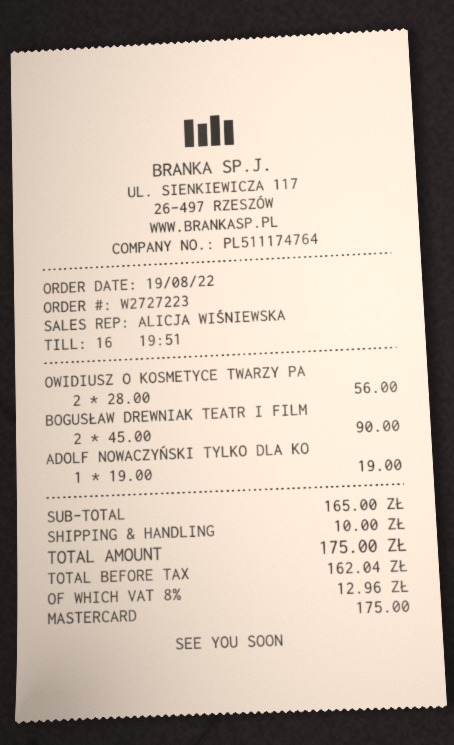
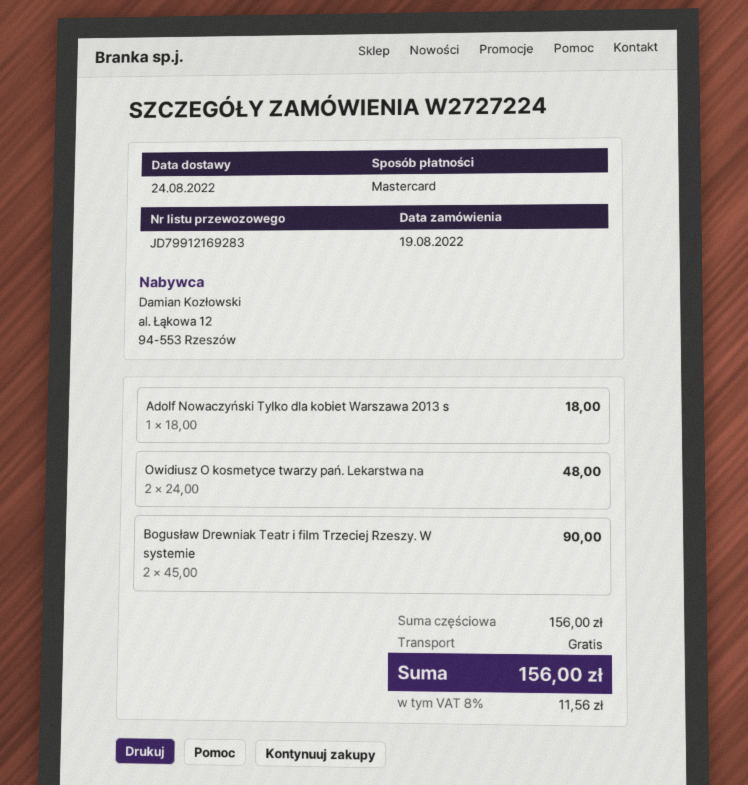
order number: W2727223 -> W2727224
OWIDIUSZ O KOSMETYCE TWARZY PA: 2 x 28.00 = 56.00 -> 2 x 24.00 = 48.00
ADOLF NOWACZYŃSKI TYLKO DLA KO: 1 x 19.00 = 19.00 -> 1 x 18.00 = 18.00
subtotal: 165.00 -> 156.00
shipping: 10.00 -> 0.00
tax: 8% = 12.96 -> 8% = 11.56
total: 175.00 -> 156.00

